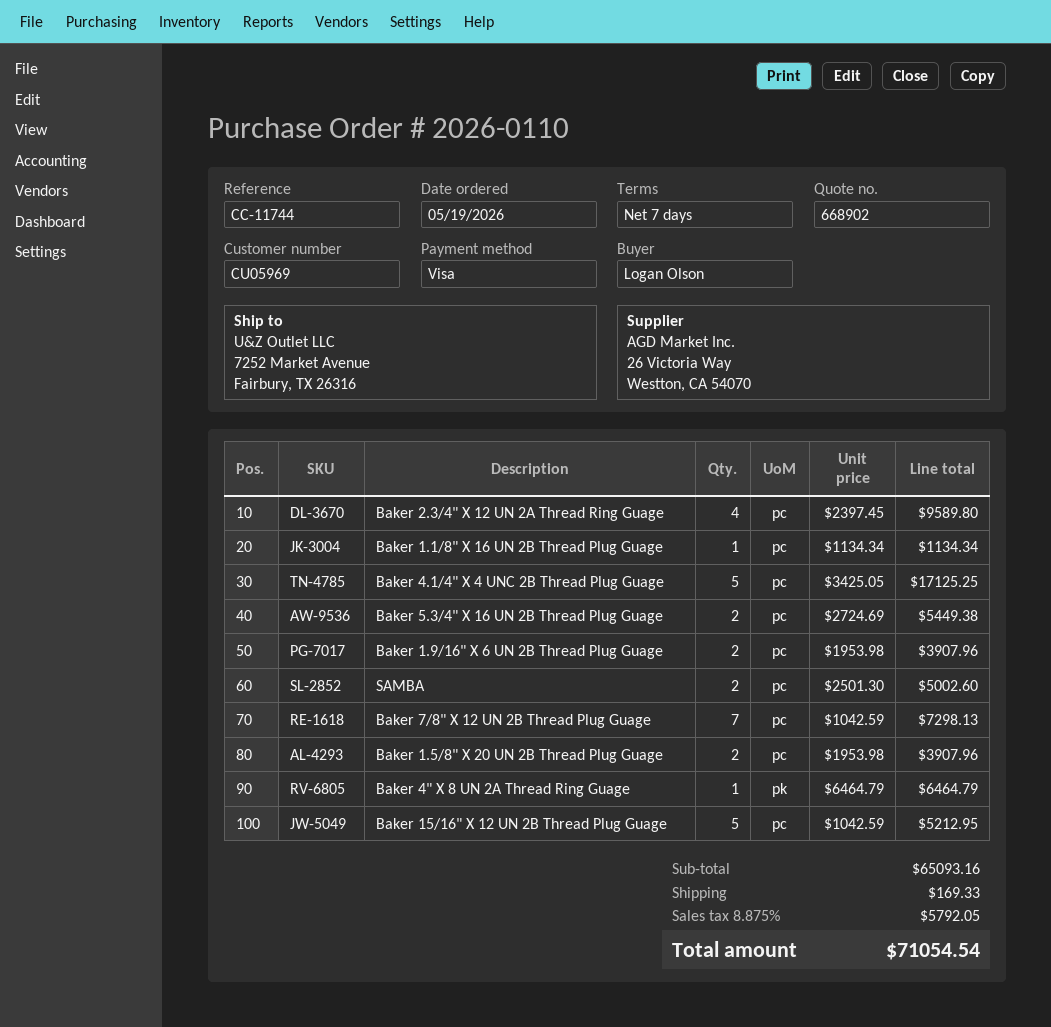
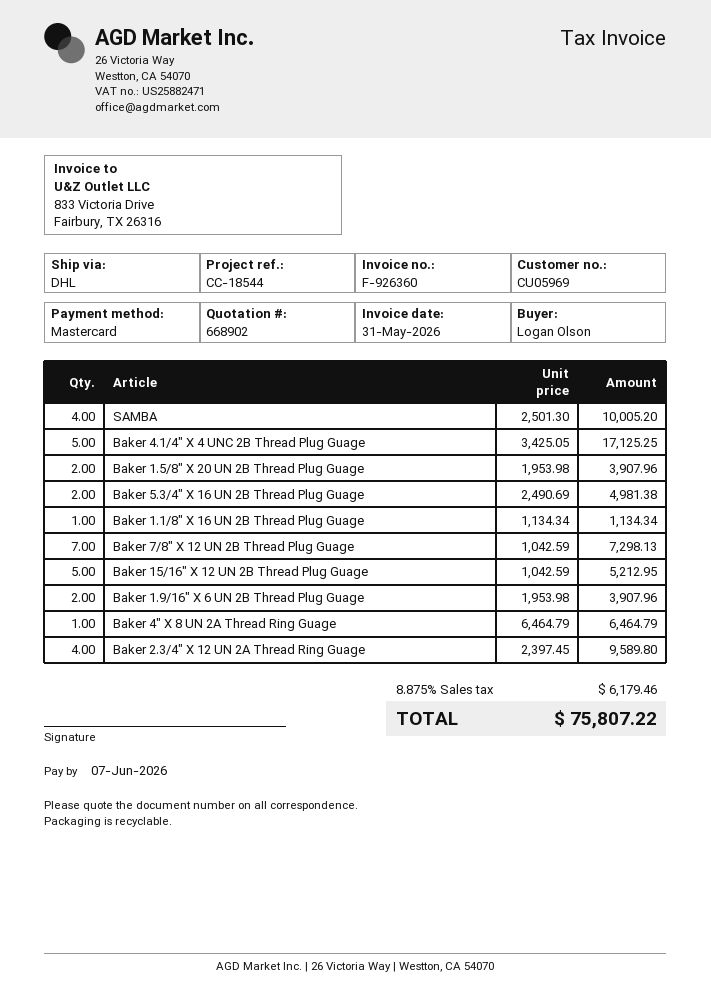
reference: CC-11744 -> CC-18544
payment method: Visa -> Mastercard
Baker 5.3/4" X 16 UN 2B Thread Plug Guage: 2 x 2724.69 = 5449.38 -> 2 x 2490.69 = 4981.38
SAMBA: 2 x 2501.30 = 5002.60 -> 4 x 2501.30 = 10005.20
shipping: 169.33 -> none
tax: 8.875% = 5792.05 -> 8.875% = 6179.46
total: 71054.54 -> 75807.22

